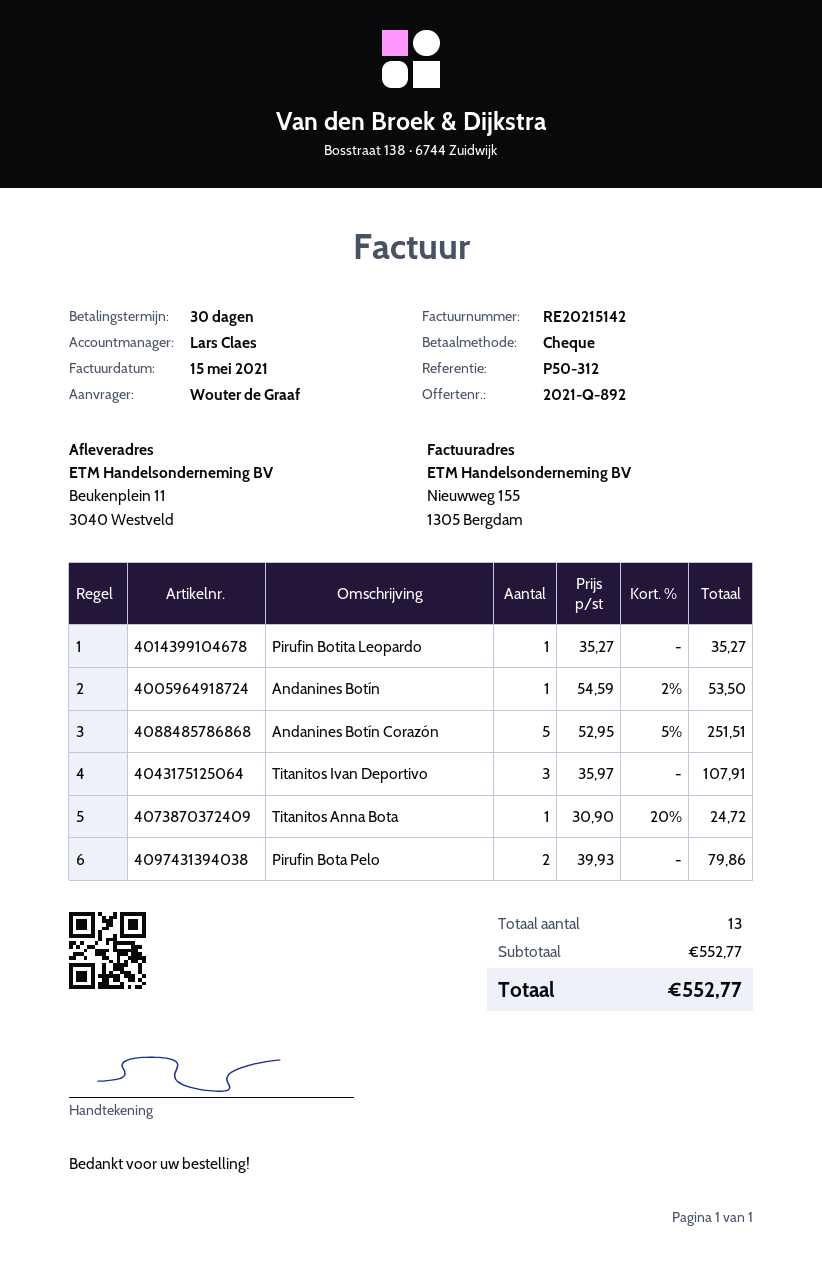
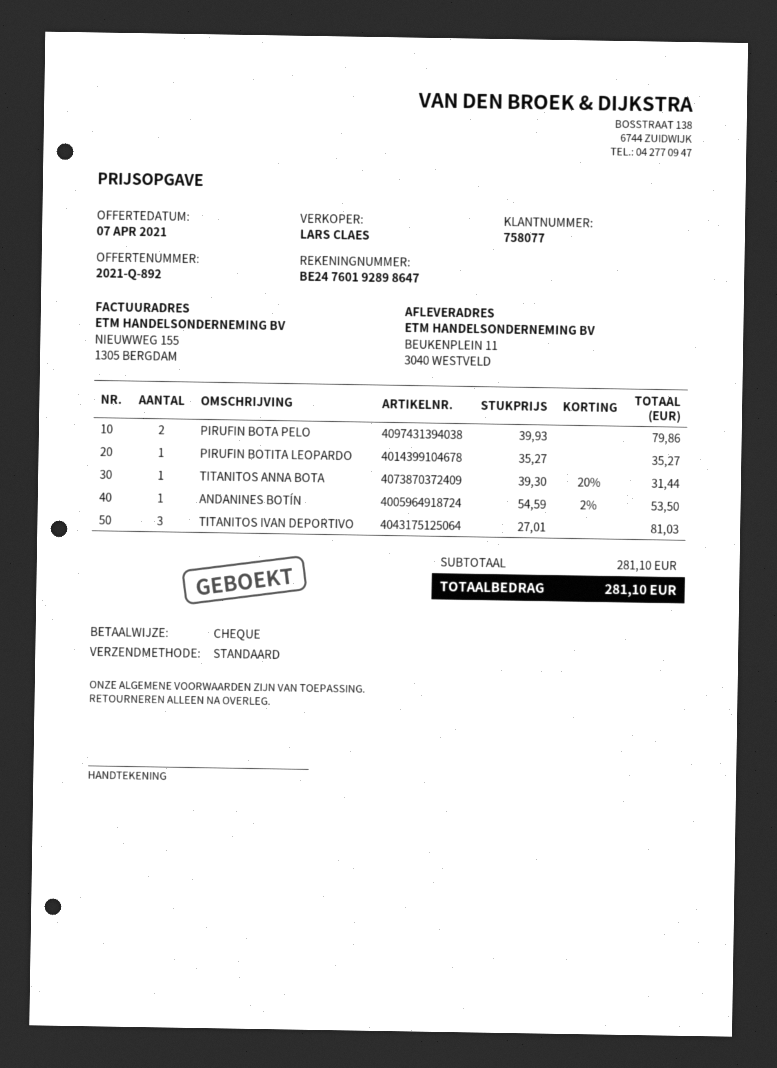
Andanines Botín Corazón: 5 x 52.95 - 5% = 251.51 -> none
Titanitos Ivan Deportivo: 3 x 35.97 = 107.91 -> 3 x 27.01 = 81.03
Titanitos Anna Bota: 1 x 30.90 - 20% = 24.72 -> 1 x 39.30 - 20% = 31.44
subtotal: 552.77 -> 281.10
total: 552.77 -> 281.10

